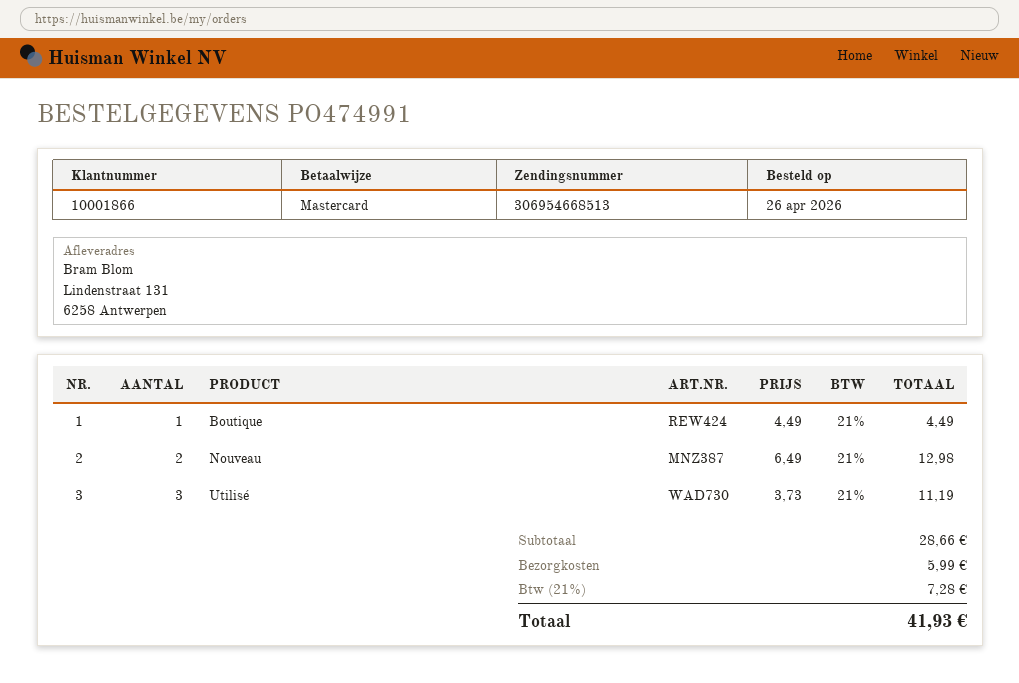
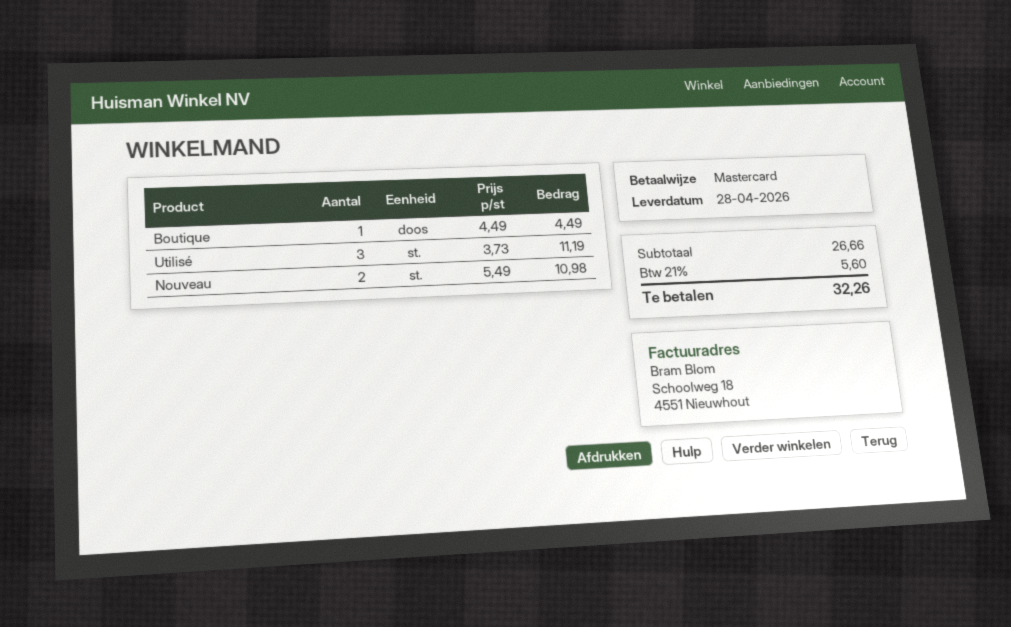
Nouveau: 2 x 6.49 = 12.98 -> 2 x 5.49 = 10.98
subtotal: 28.66 -> 26.66
shipping: 5.99 -> none
tax: 21% = 7.28 -> 21% = 5.60
total: 41.93 -> 32.26

